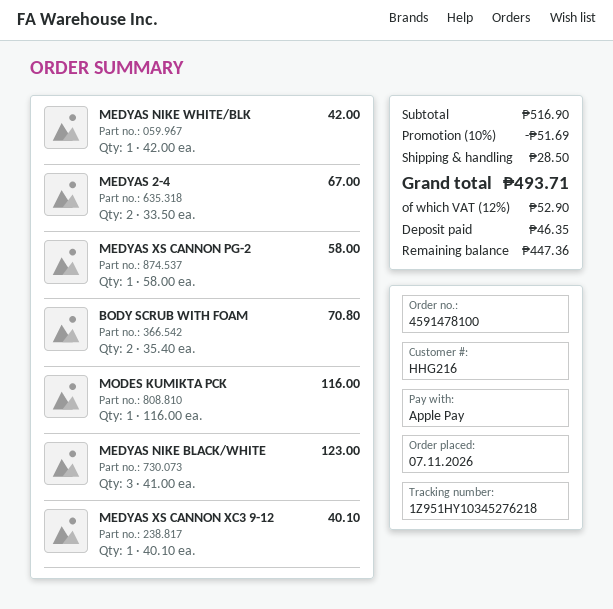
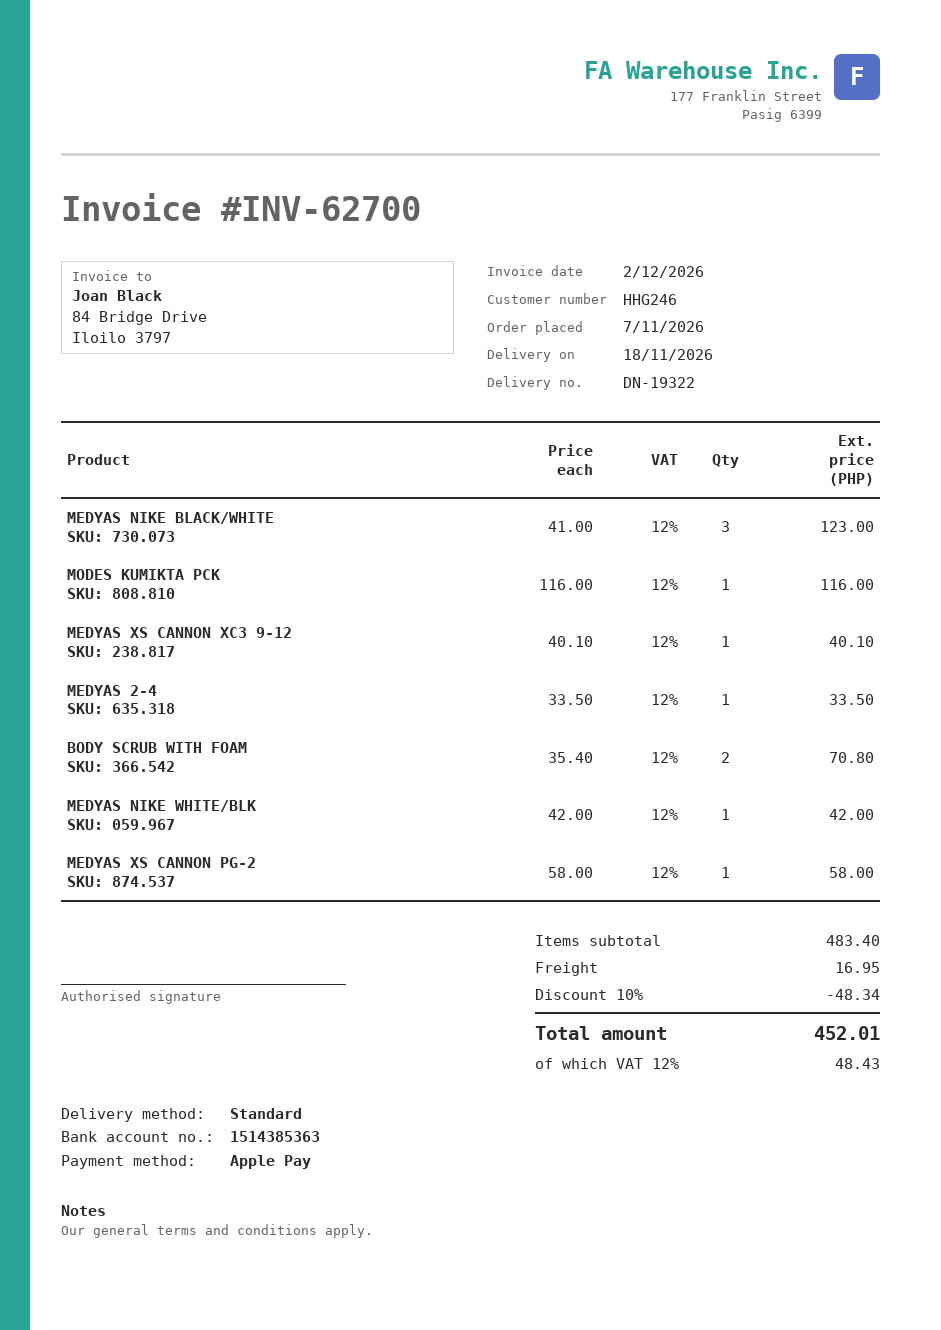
customer number: HHG216 -> HHG246
MEDYAS 2-4: 2 x 33.50 = 67.00 -> 1 x 33.50 = 33.50
subtotal: 516.90 -> 483.40
discount: 10% = 51.69 -> 10% = 48.34
shipping: 28.50 -> 16.95
tax: 12% = 52.90 -> 12% = 48.43
total: 493.71 -> 452.01

